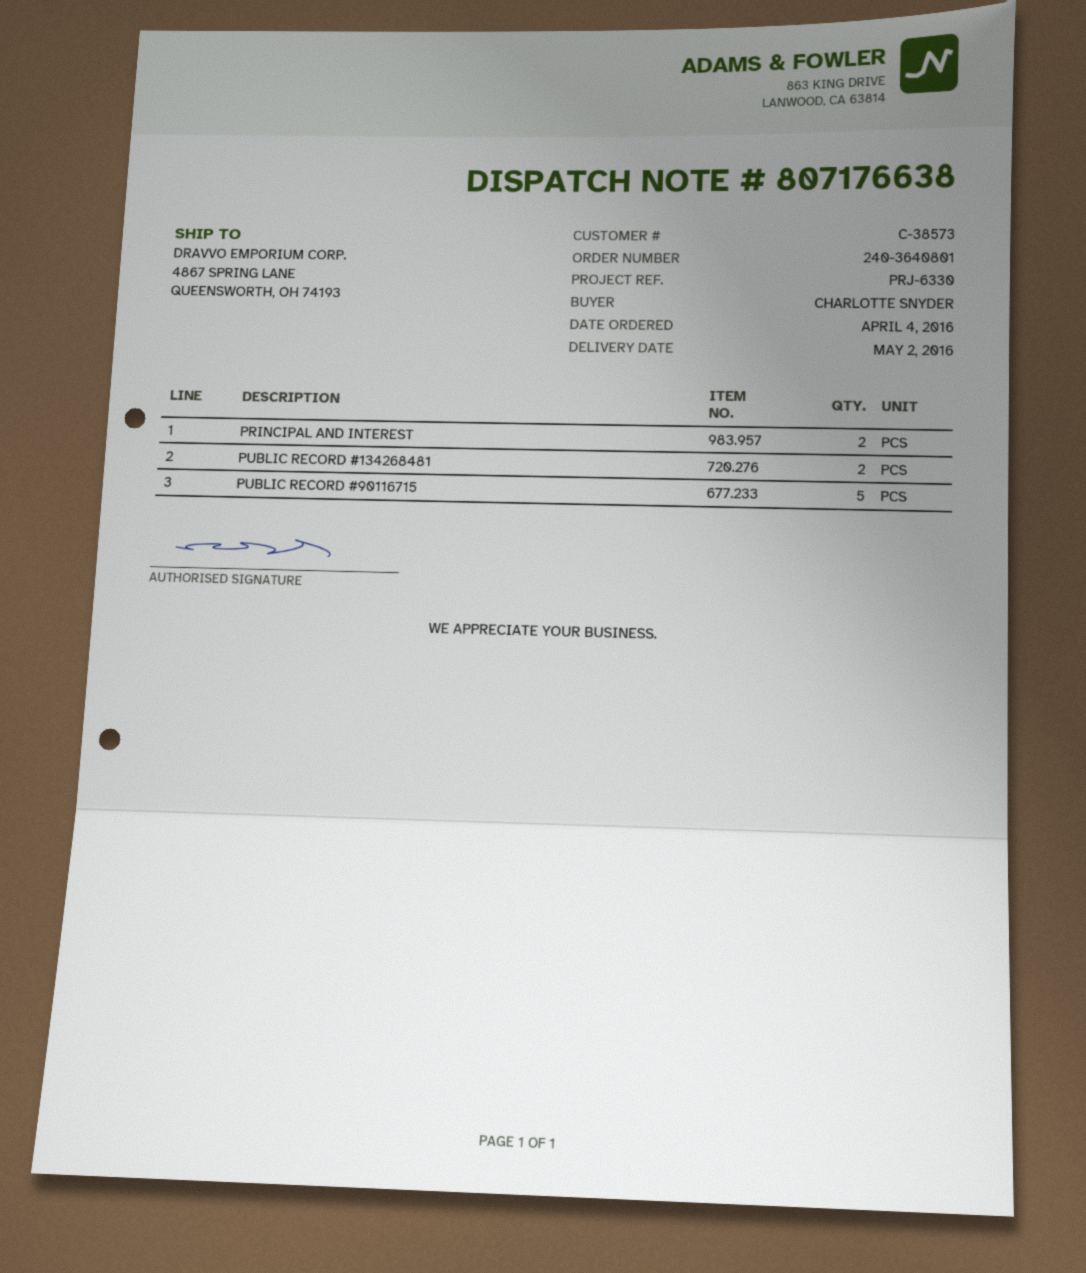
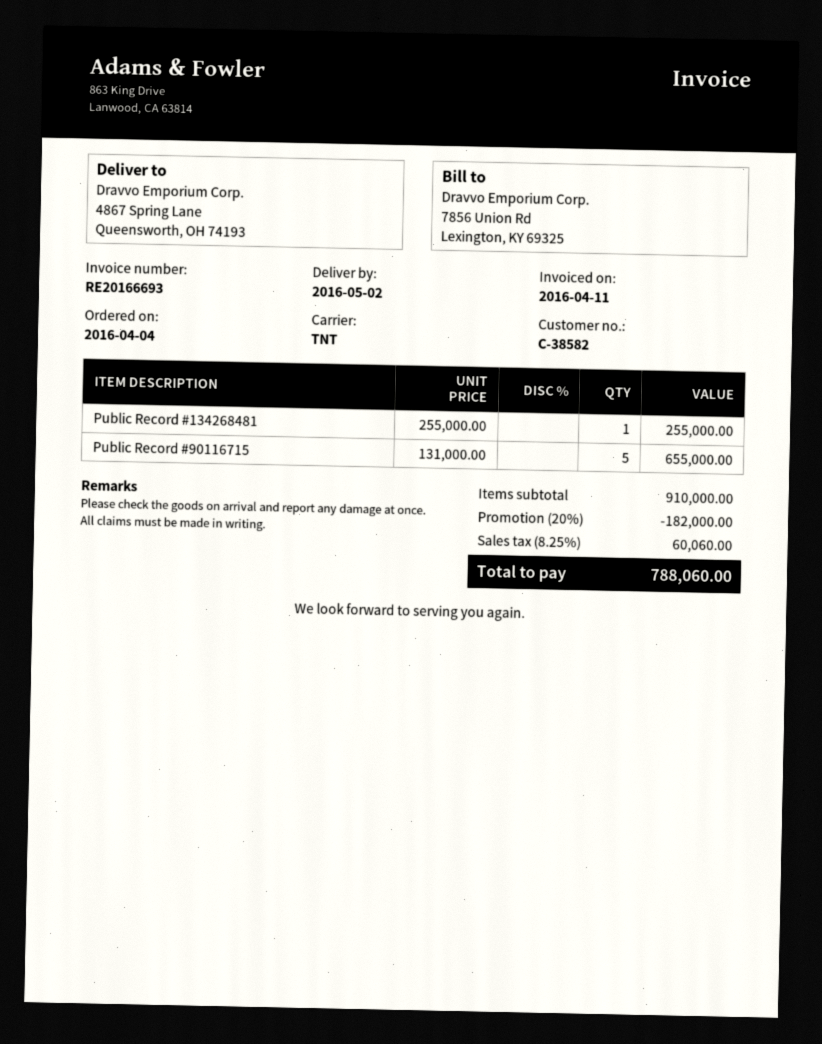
customer number: C-38573 -> C-38582
PRINCIPAL AND INTEREST: 2 -> none
PUBLIC RECORD #134268481: 2 -> 1

